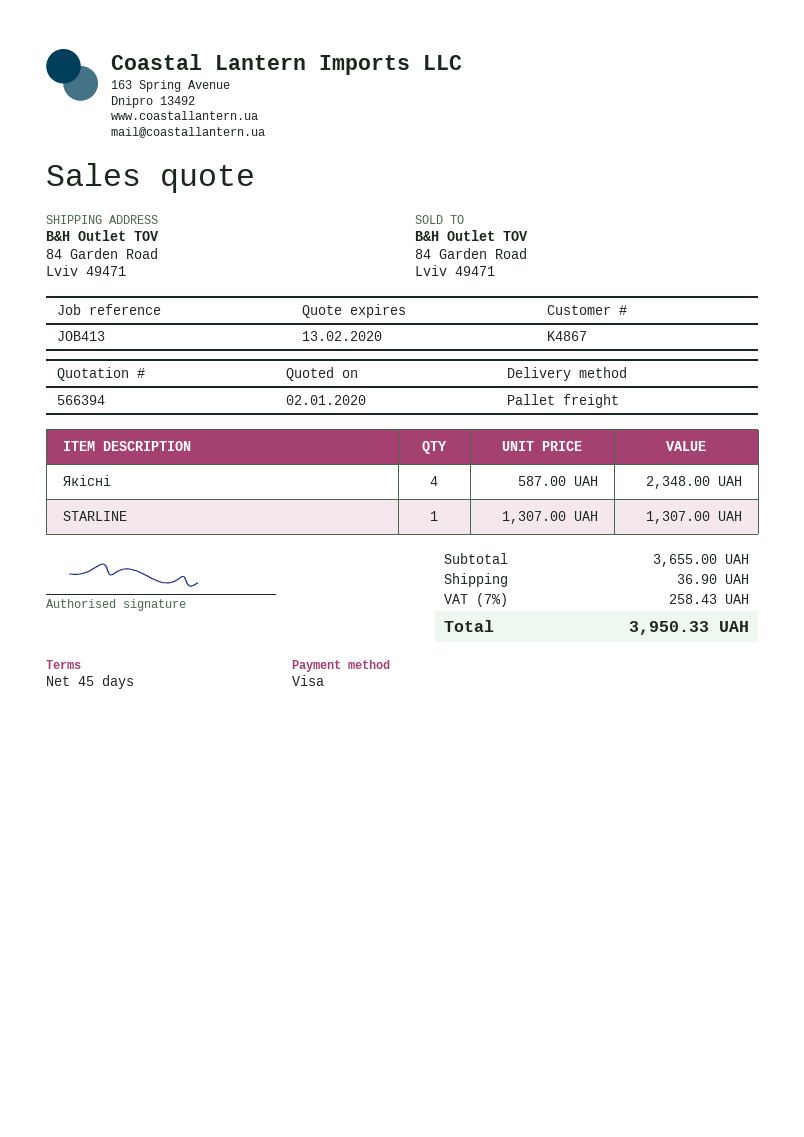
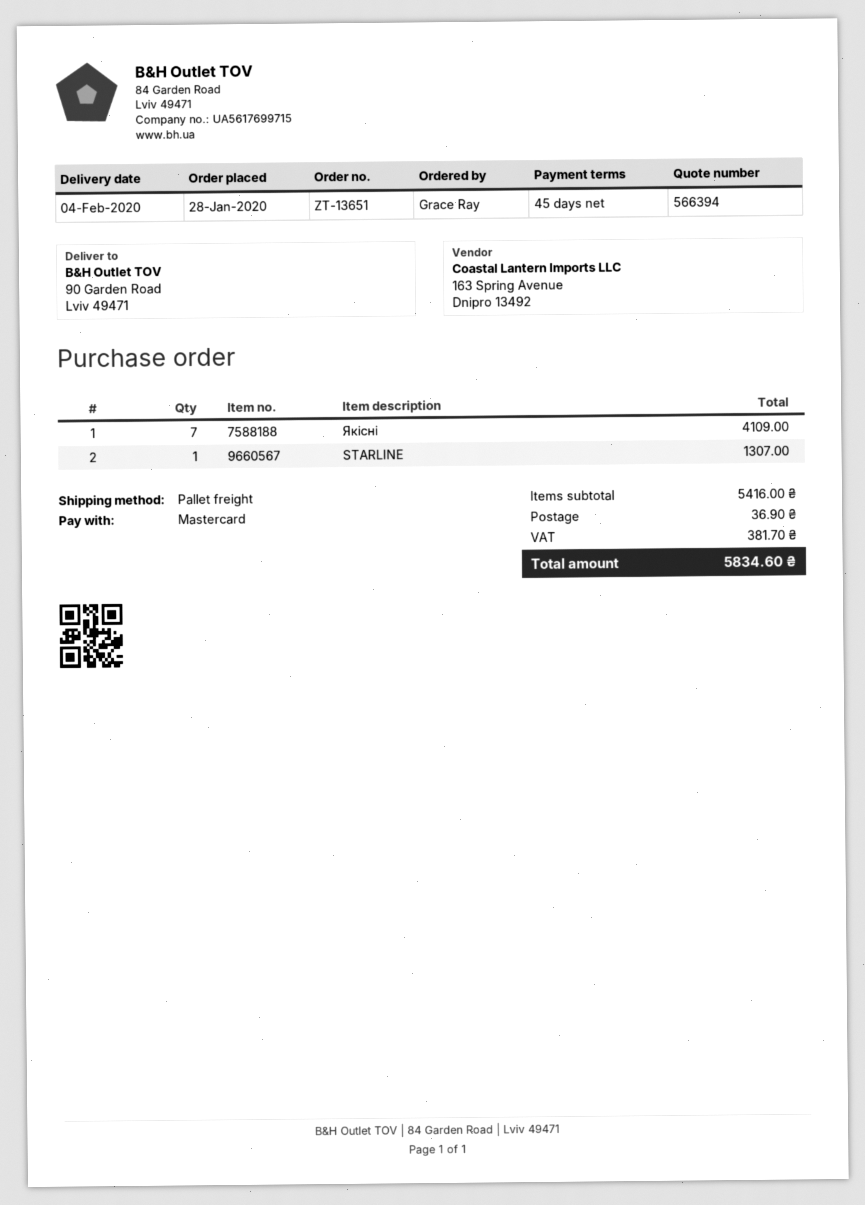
payment method: Visa -> Mastercard
ship to: 84 Garden Road, Lviv 49471 -> 90 Garden Road, Lviv 49471
Якісні: 4 for 2348.00 -> 7 for 4109.00
subtotal: 3655.00 -> 5416.00
tax: 258.43 -> 381.70
total: 3950.33 -> 5834.60

